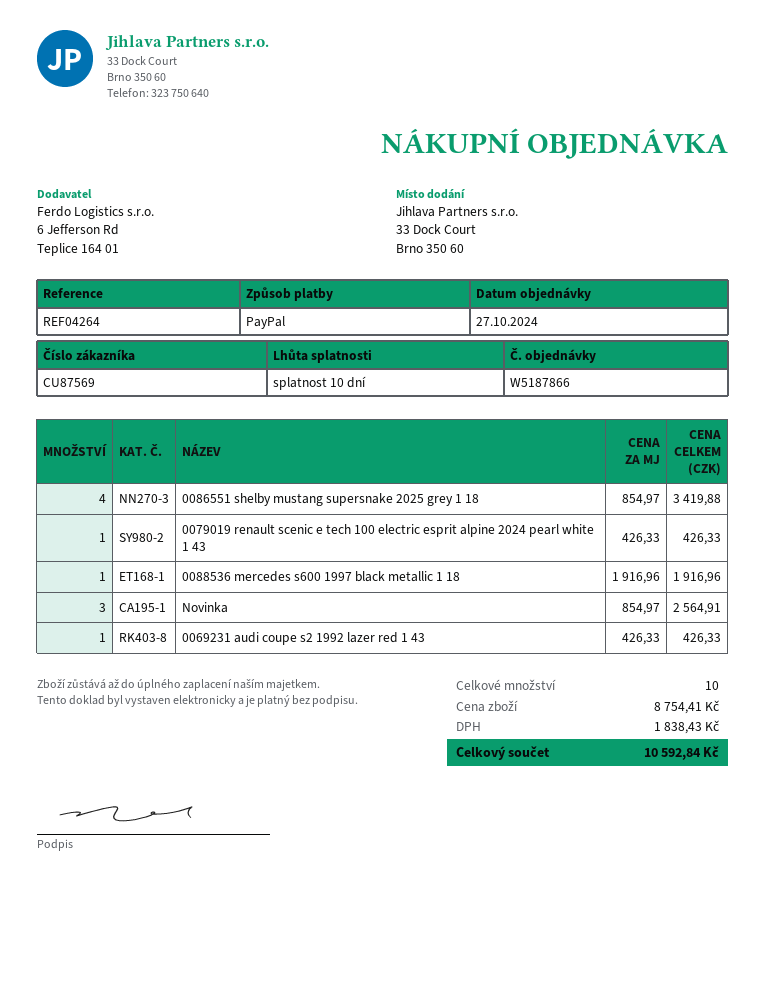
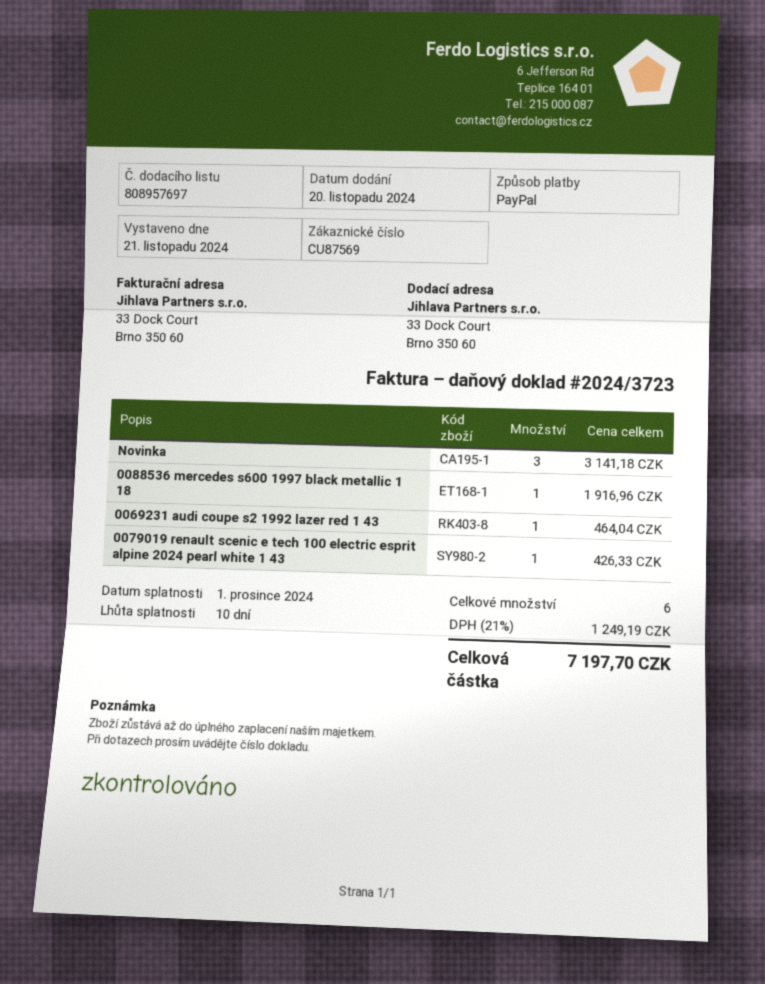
0086551 shelby mustang supersnake 2025 grey 1 18: 4 for 3419.88 -> none
Novinka: 3 for 2564.91 -> 3 for 3141.18
0069231 audi coupe s2 1992 lazer red 1 43: 1 for 426.33 -> 1 for 464.04
total quantity: 10 -> 6
tax: 1838.43 -> 1249.19
total: 10592.84 -> 7197.70

